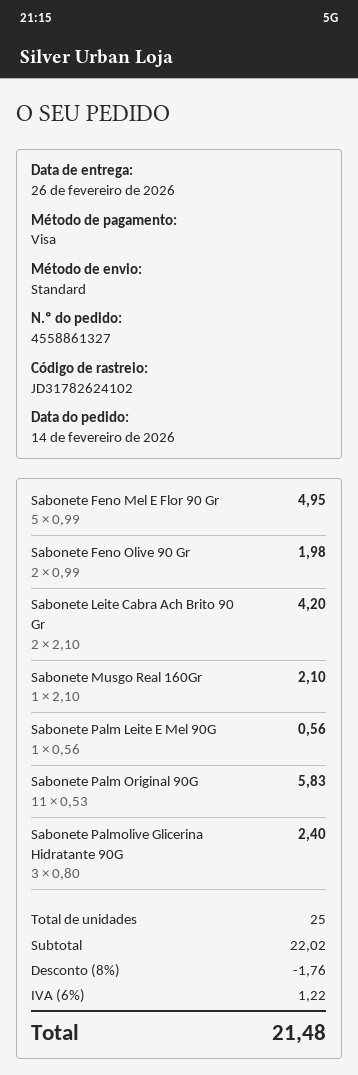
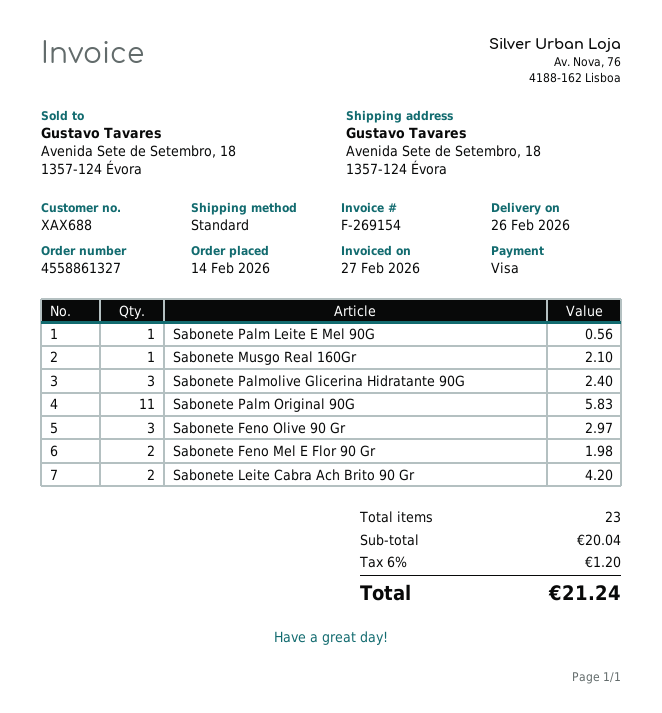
Sabonete Feno Mel E Flor 90 Gr: 5 for 4.95 -> 2 for 1.98
Sabonete Feno Olive 90 Gr: 2 for 1.98 -> 3 for 2.97
total quantity: 25 -> 23
subtotal: 22.02 -> 20.04
discount: 8% = 1.76 -> none
tax: 6% = 1.22 -> 6% = 1.20
total: 21.48 -> 21.24

